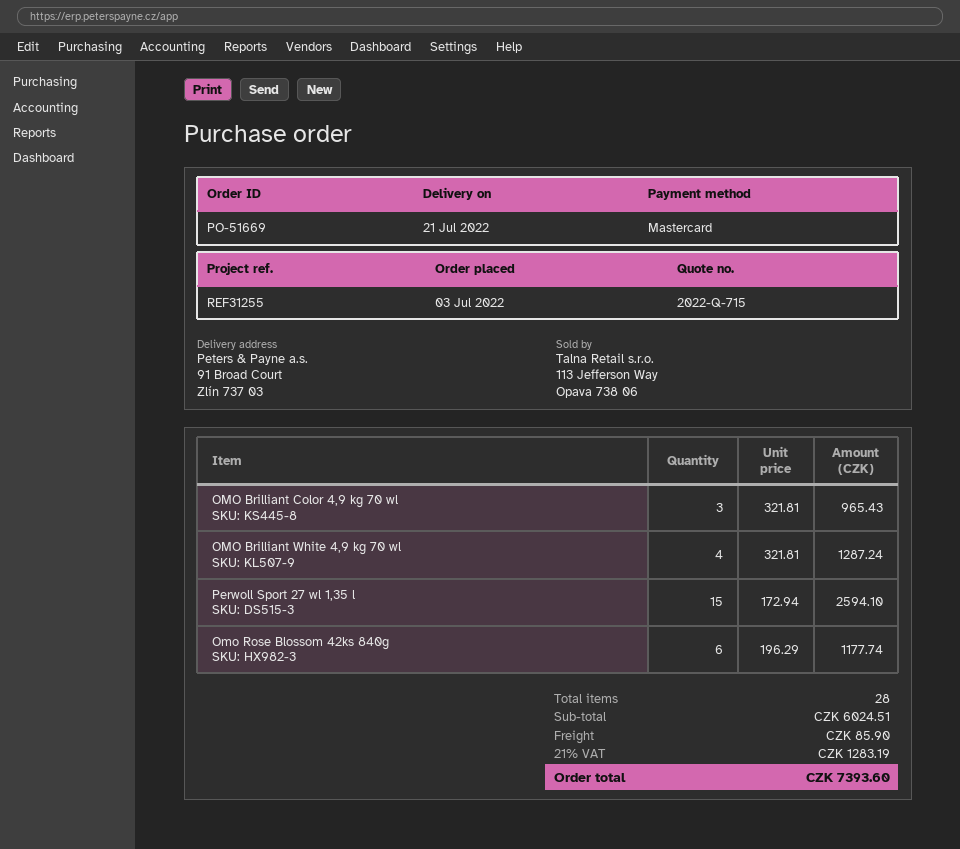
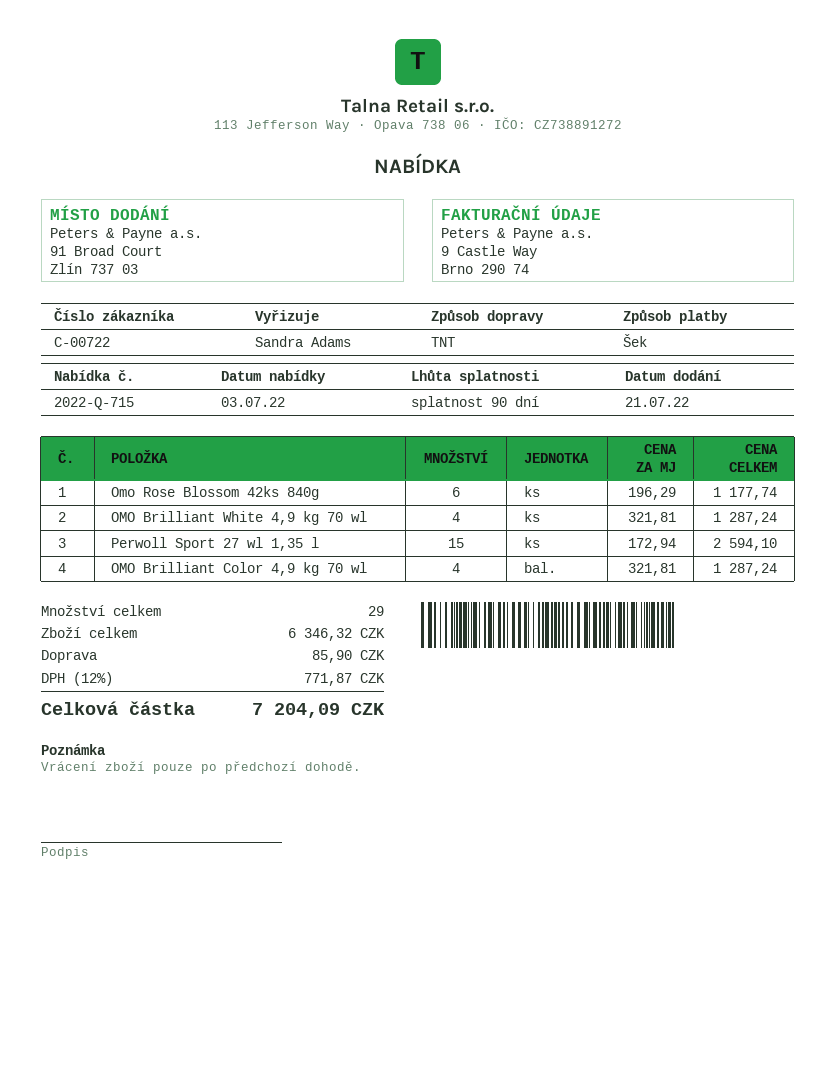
payment method: Mastercard -> cheque
OMO Brilliant Color 4,9 kg 70 wl: 3 x 321.81 = 965.43 -> 4 x 321.81 = 1287.24
total quantity: 28 -> 29
subtotal: 6024.51 -> 6346.32
tax: 21% = 1283.19 -> 12% = 771.87
total: 7393.60 -> 7204.09

